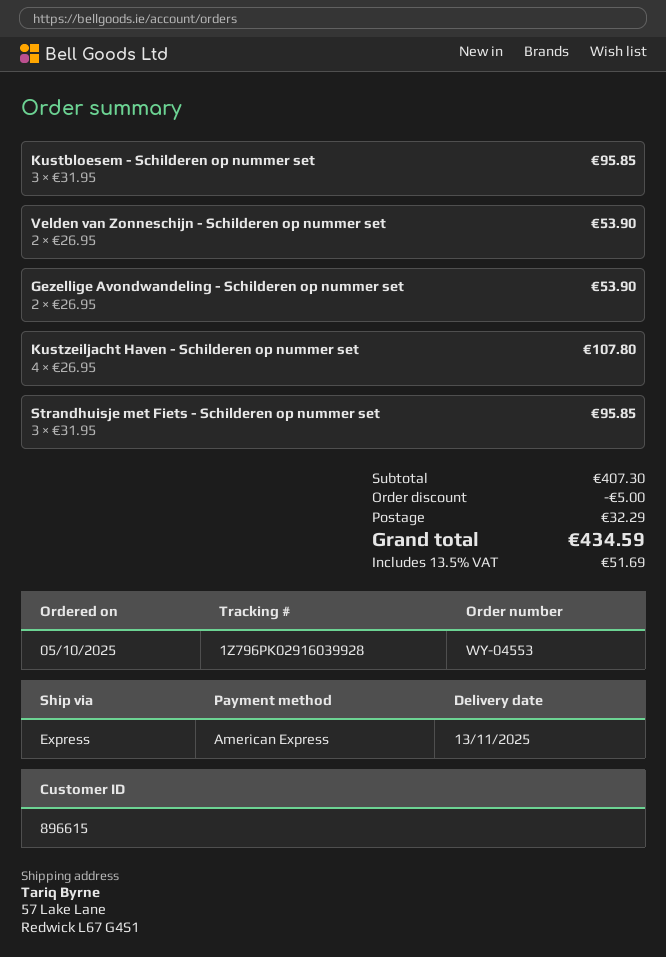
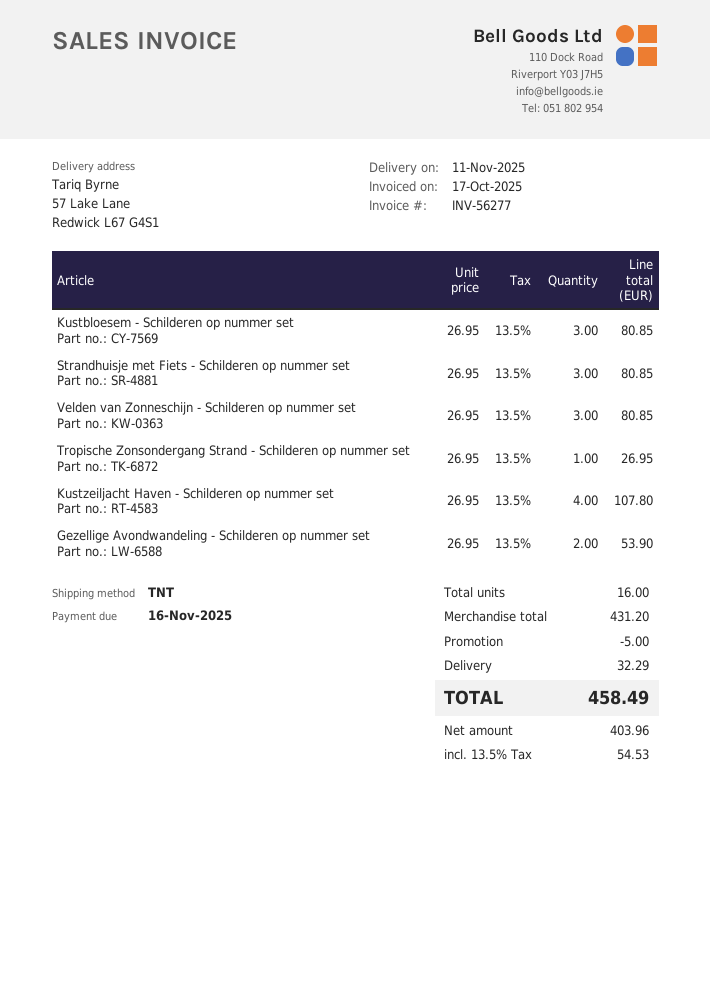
delivery date: 2025-11-13 -> 2025-11-11
shipping method: express -> TNT
Kustbloesem - Schilderen op nummer set: 3 x 31.95 = 95.85 -> 3 x 26.95 = 80.85
Velden van Zonneschijn - Schilderen op nummer set: 2 x 26.95 = 53.90 -> 3 x 26.95 = 80.85
Strandhuisje met Fiets - Schilderen op nummer set: 3 x 31.95 = 95.85 -> 3 x 26.95 = 80.85
Tropische Zonsondergang Strand - Schilderen op nummer set: none -> 1 x 26.95 = 26.95
subtotal: 407.30 -> 431.20
tax: 13.5% = 51.69 -> 13.5% = 54.53
total: 434.59 -> 458.49

